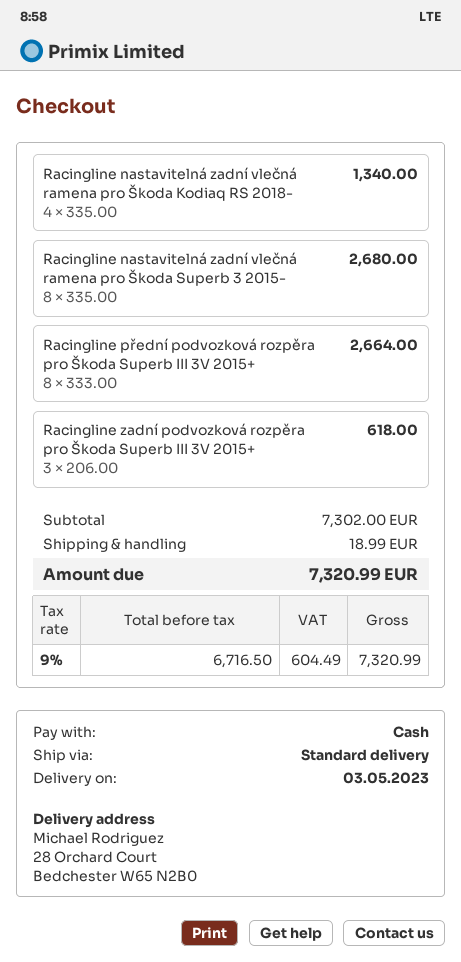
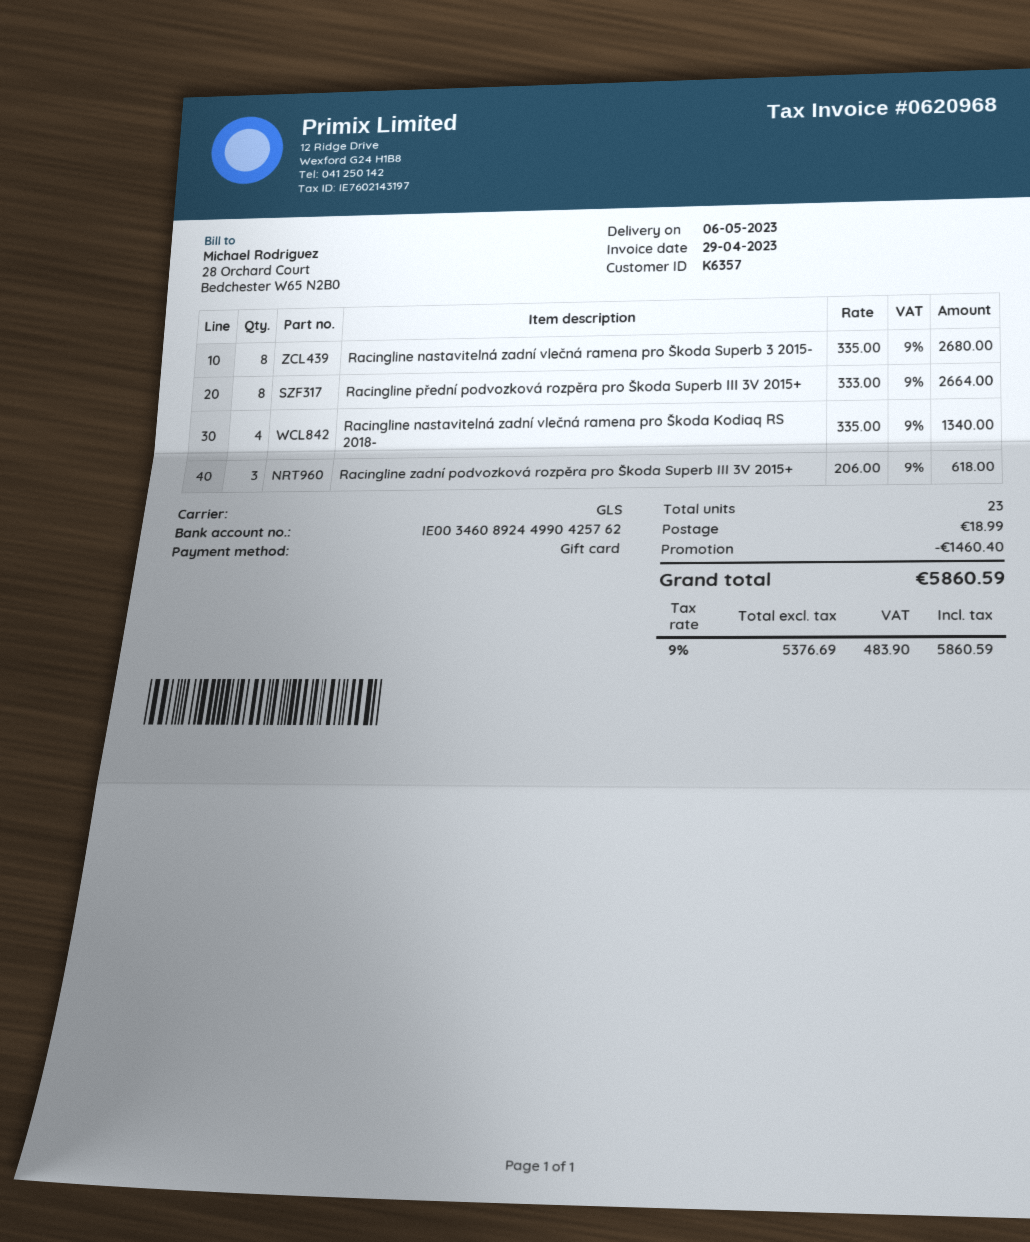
delivery date: 2023-05-03 -> 2023-05-06
payment method: cash -> gift card
shipping method: standard -> GLS
discount: none -> 1460.40
net: 6716.50 -> 5376.69
tax: 9% = 604.49 -> 9% = 483.90
total: 7320.99 -> 5860.59

